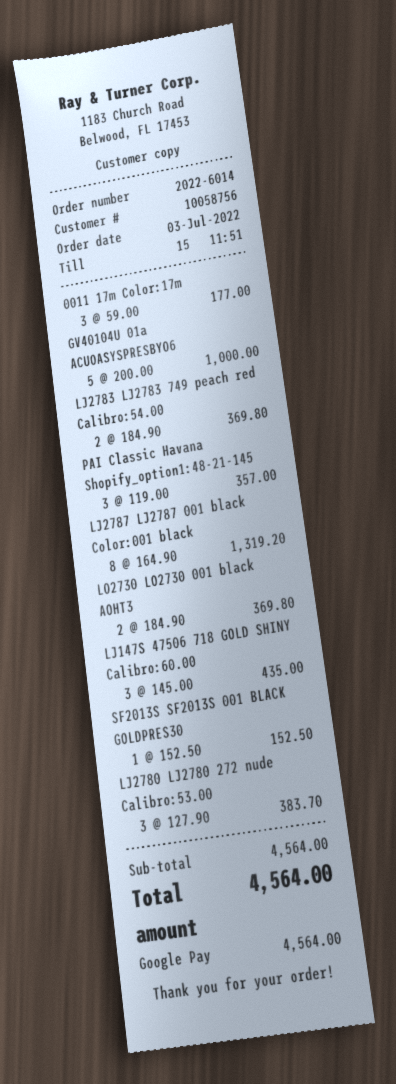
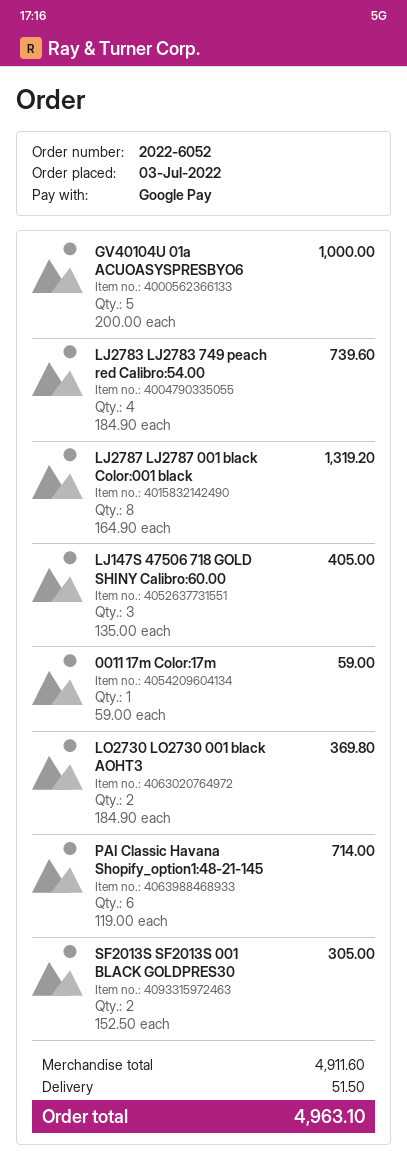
order number: 2022-6014 -> 2022-6052
0011 17m Color:17m: 3 x 59.00 = 177.00 -> 1 x 59.00 = 59.00
LJ2783 LJ2783 749 peach red Calibro:54.00: 2 x 184.90 = 369.80 -> 4 x 184.90 = 739.60
PAI Classic Havana Shopify_option1:48-21-145: 3 x 119.00 = 357.00 -> 6 x 119.00 = 714.00
LJ147S 47506 718 GOLD SHINY Calibro:60.00: 3 x 145.00 = 435.00 -> 3 x 135.00 = 405.00
SF2013S SF2013S 001 BLACK GOLDPRES30: 1 x 152.50 = 152.50 -> 2 x 152.50 = 305.00
LJ2780 LJ2780 272 nude Calibro:53.00: 3 x 127.90 = 383.70 -> none
subtotal: 4564.00 -> 4911.60
shipping: none -> 51.50
total: 4564.00 -> 4963.10

